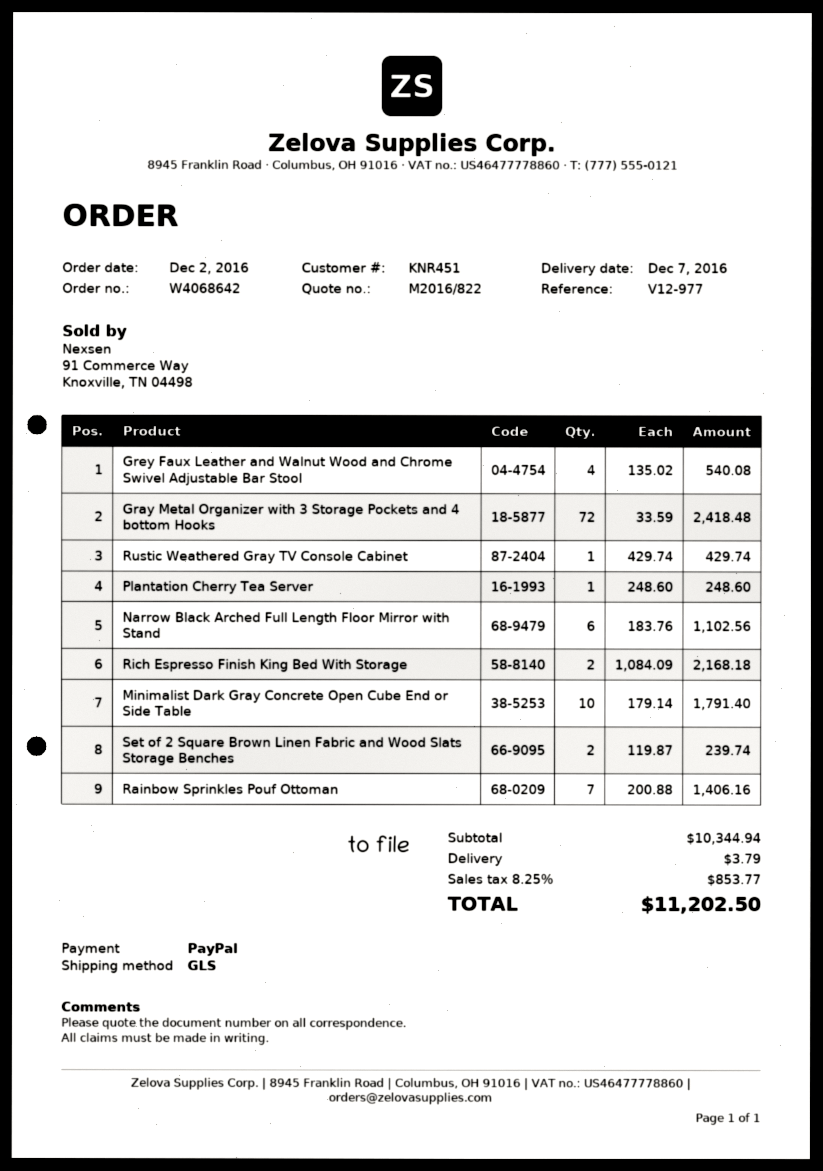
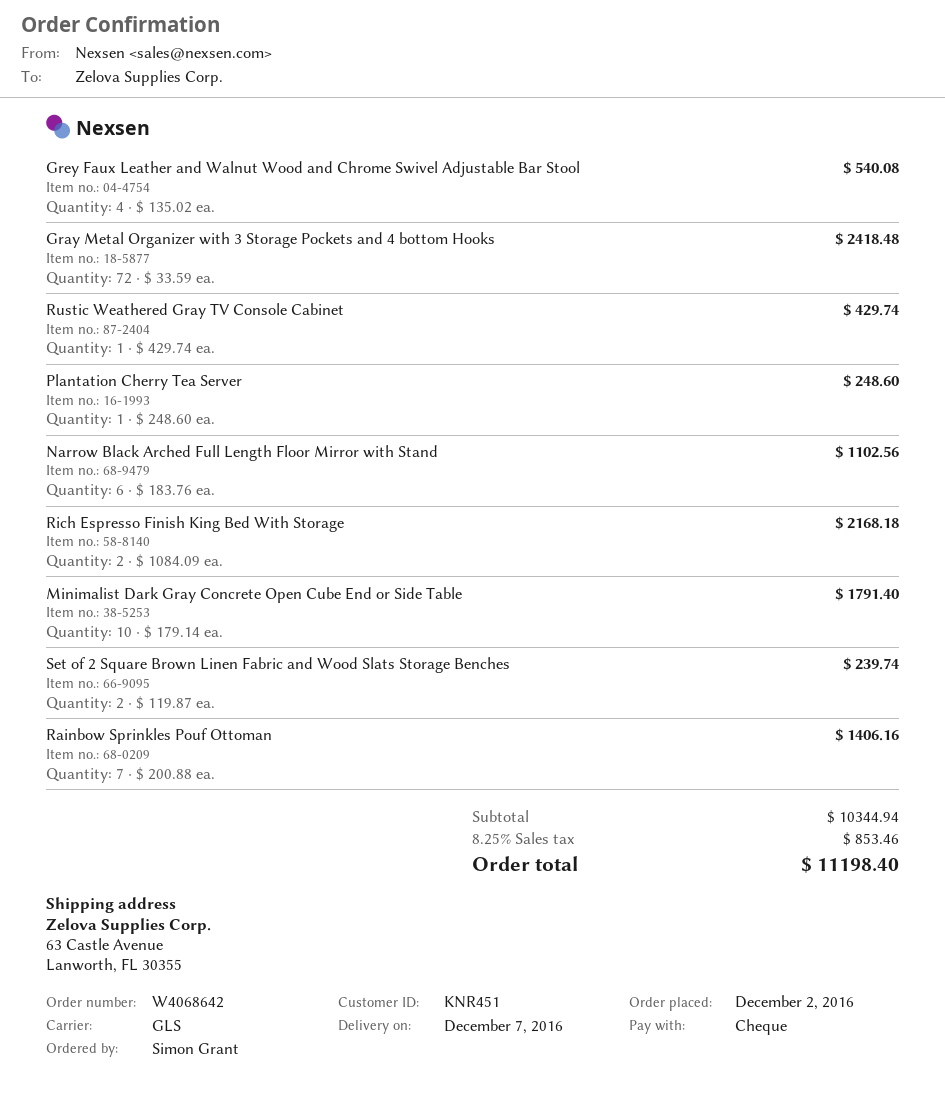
payment method: PayPal -> cheque
shipping: 3.79 -> none
tax: 8.25% = 853.77 -> 8.25% = 853.46
total: 11202.50 -> 11198.40

